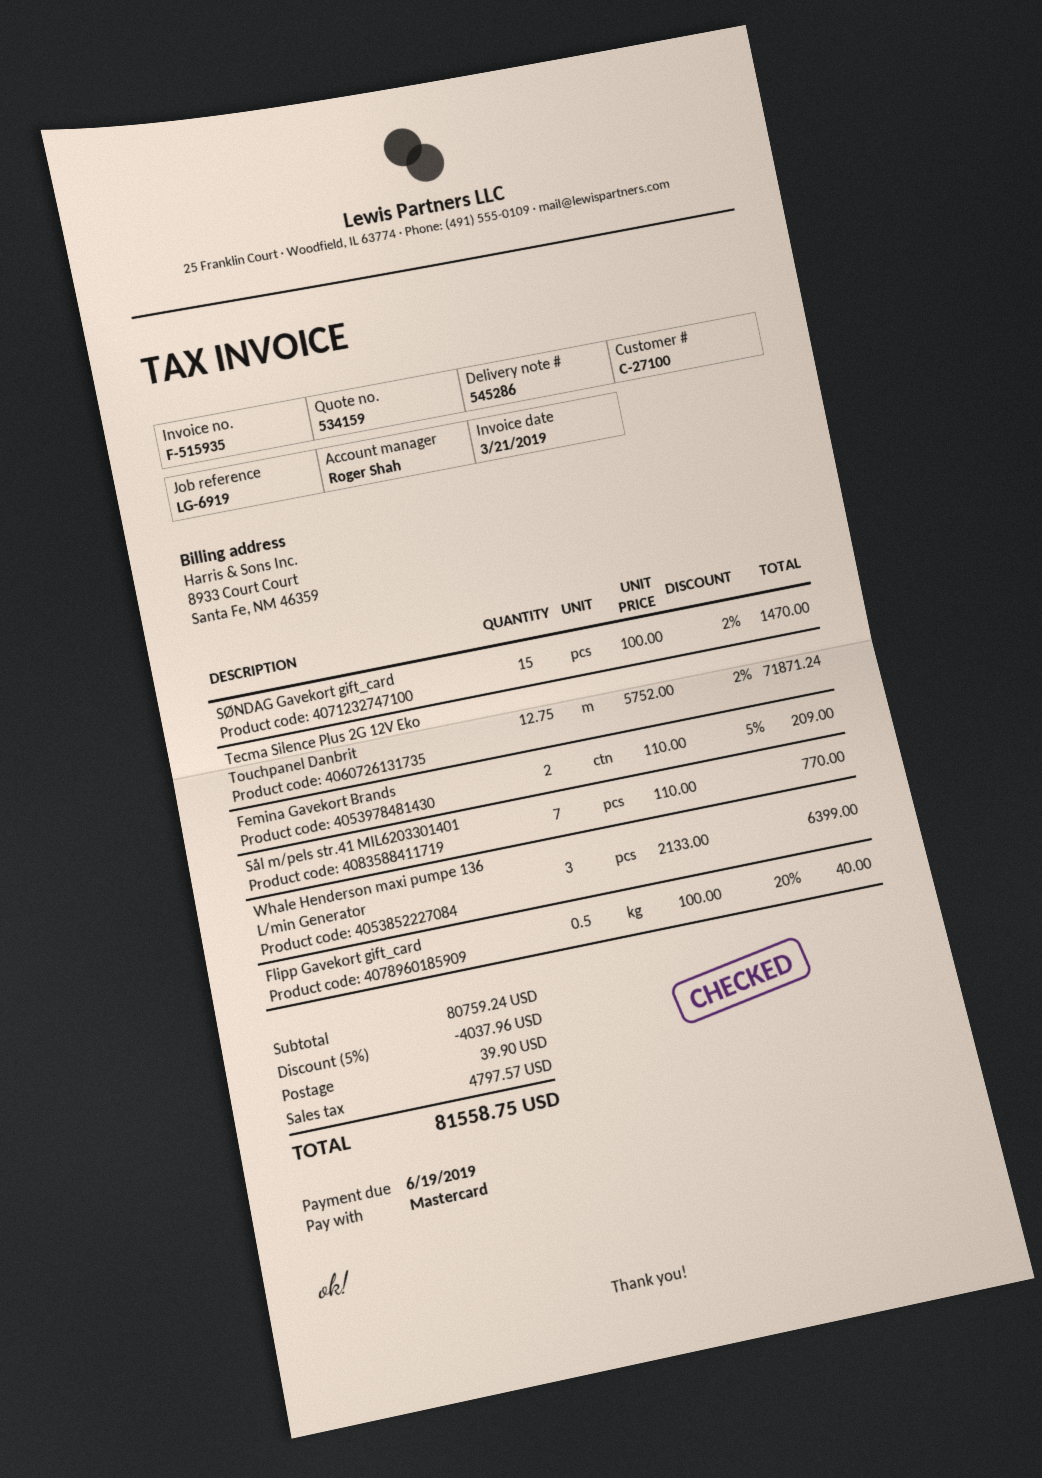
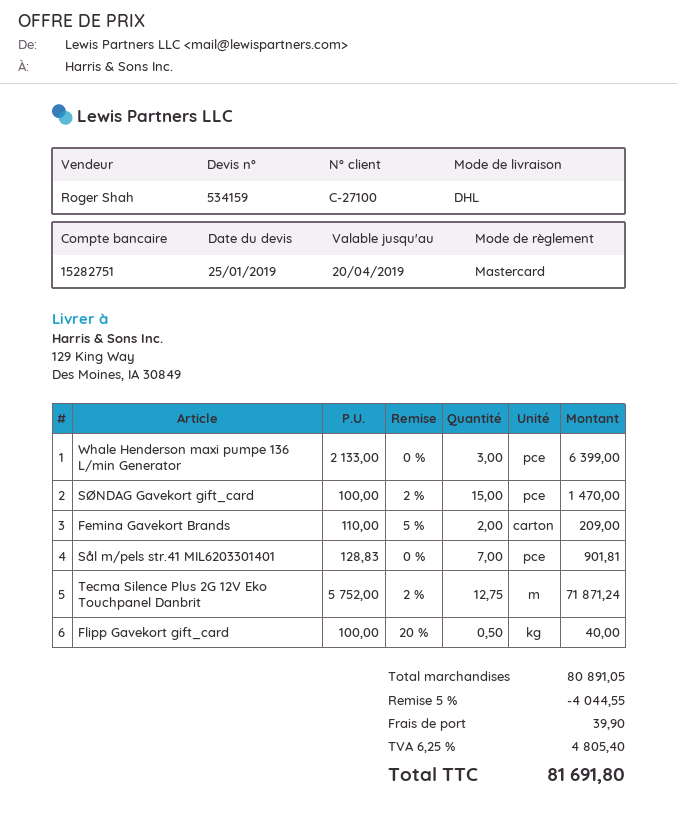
Sål m/pels str.41 MIL6203301401: 7 x 110.00 = 770.00 -> 7 x 128.83 = 901.81
subtotal: 80759.24 -> 80891.05
discount: 5% = 4037.96 -> 5% = 4044.55
tax: 4797.57 -> 4805.40
total: 81558.75 -> 81691.80

